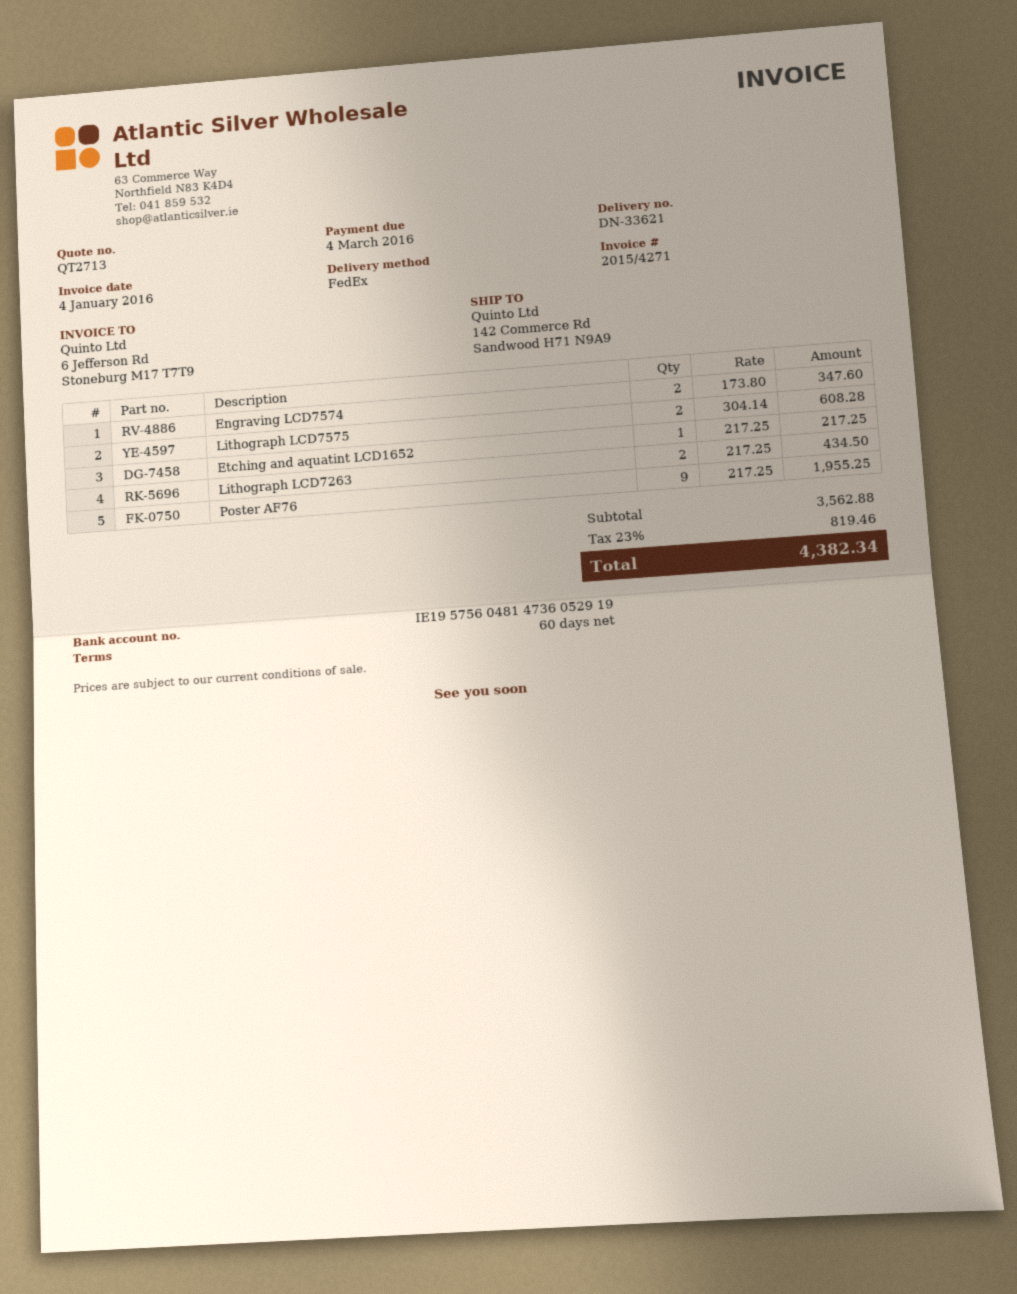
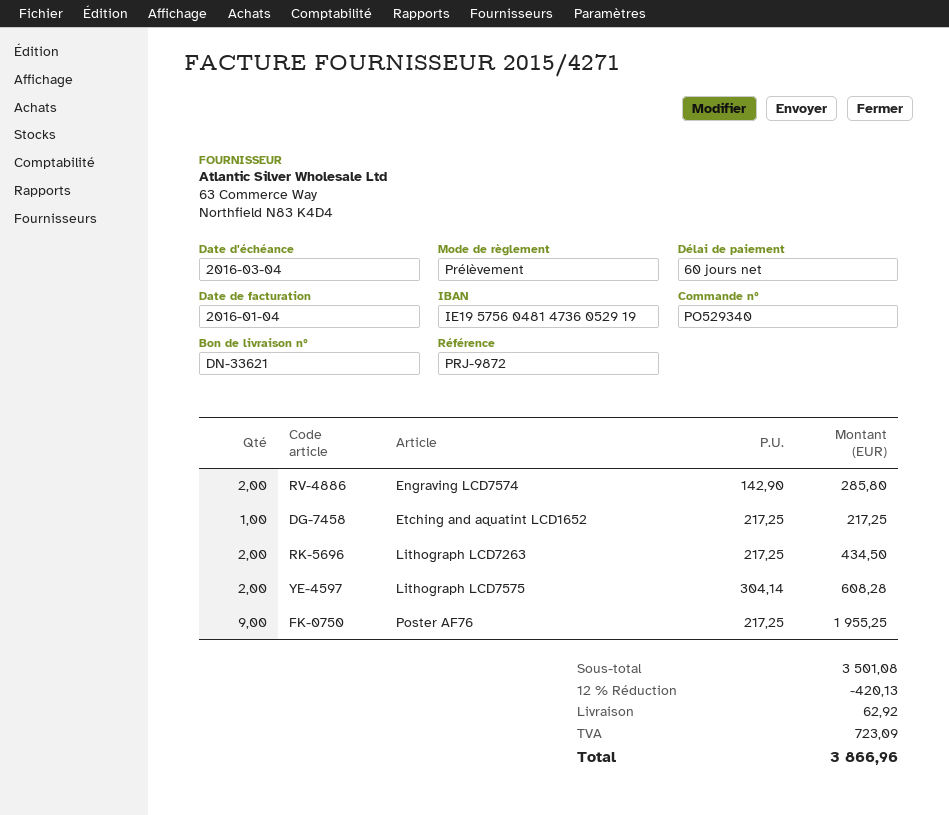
Engraving LCD7574: 2 x 173.80 = 347.60 -> 2 x 142.90 = 285.80
subtotal: 3562.88 -> 3501.08
discount: none -> 12% = 420.13
shipping: none -> 62.92
tax: 819.46 -> 723.09
total: 4382.34 -> 3866.96

